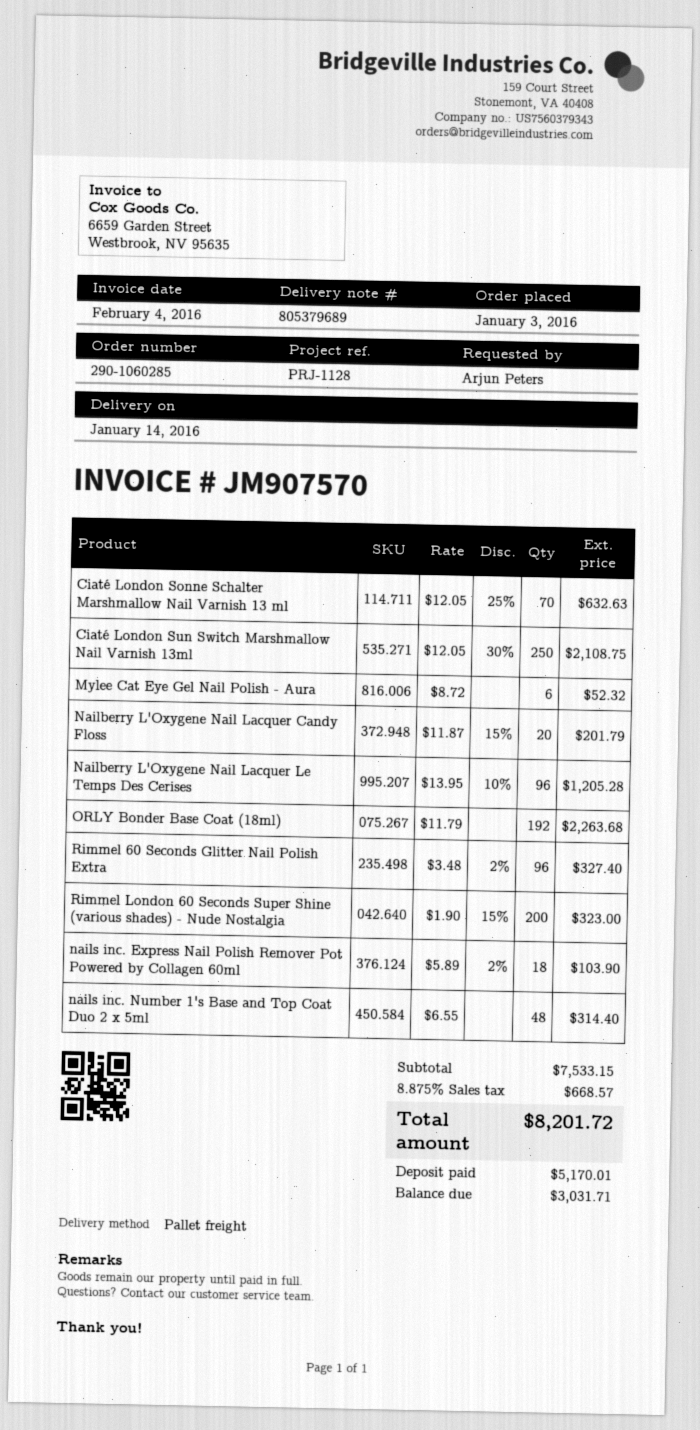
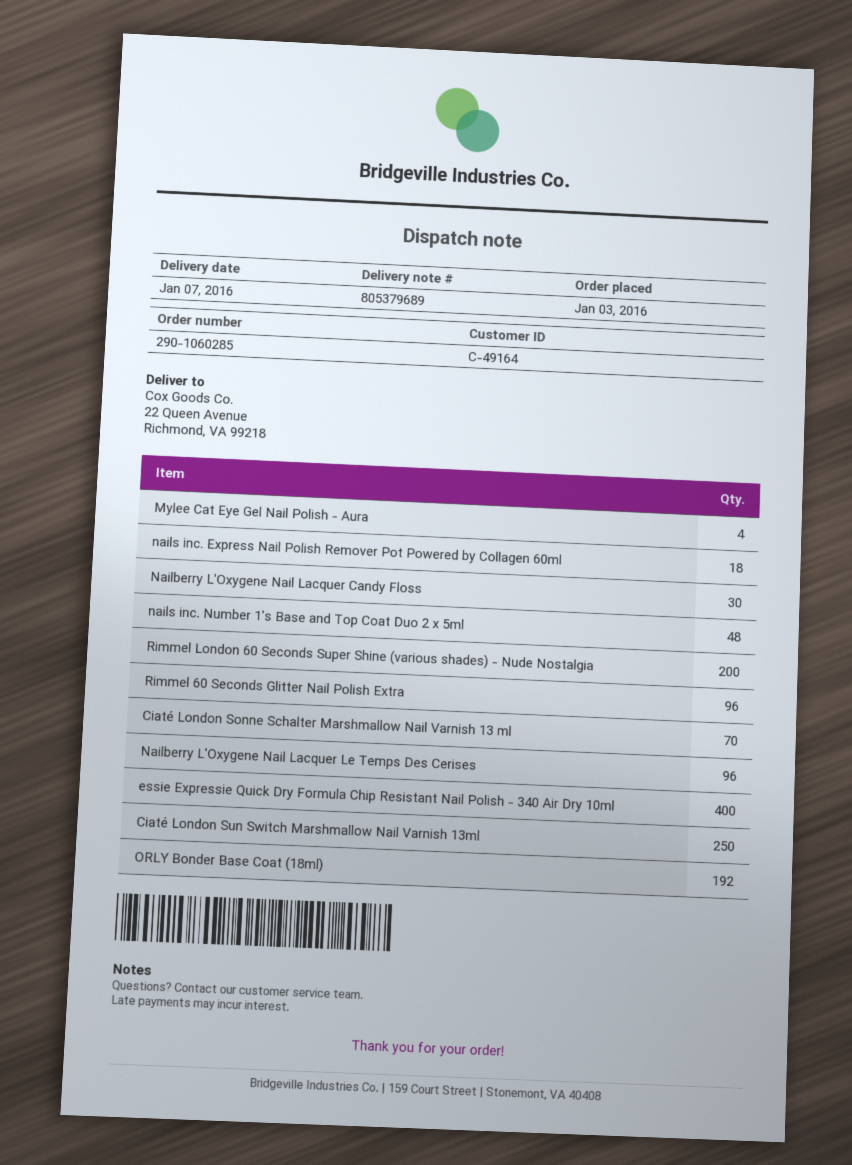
delivery date: 2016-01-14 -> 2016-01-07
Mylee Cat Eye Gel Nail Polish - Aura: 6 -> 4
Nailberry L'Oxygene Nail Lacquer Candy Floss: 20 -> 30
essie Expressie Quick Dry Formula Chip Resistant Nail Polish - 340 Air Dry 10ml: none -> 400

